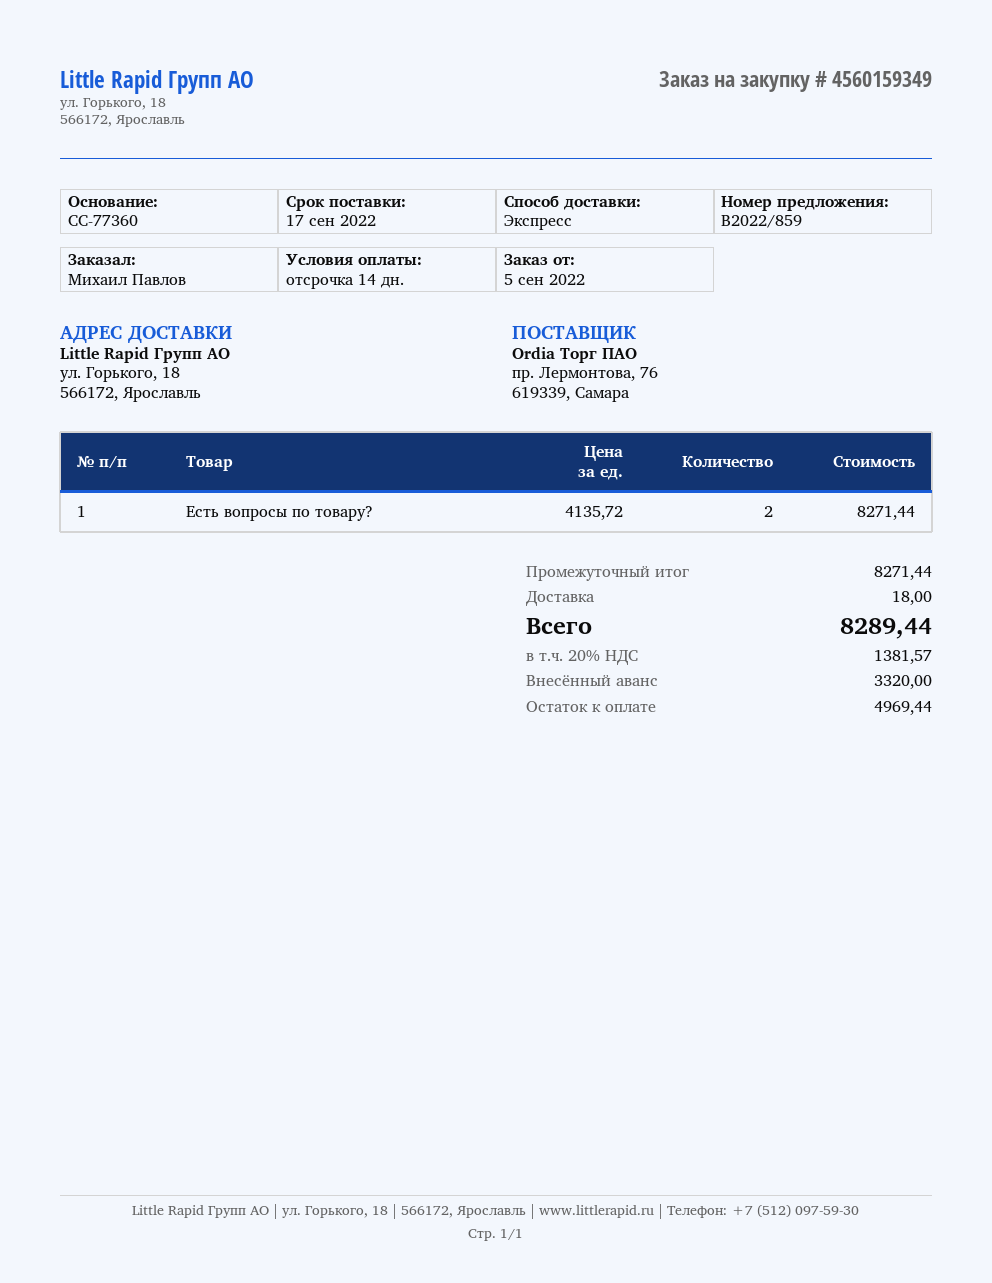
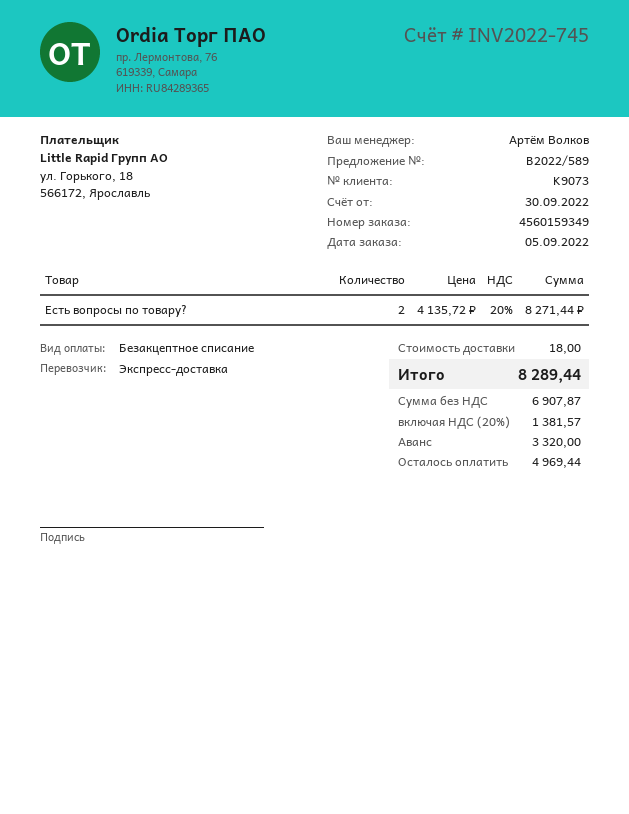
quote number: B2022/859 -> B2022/589

